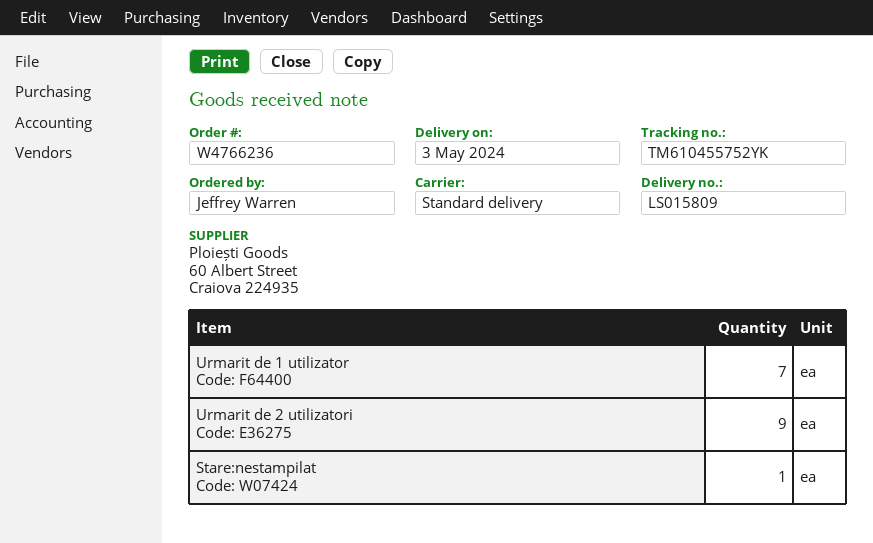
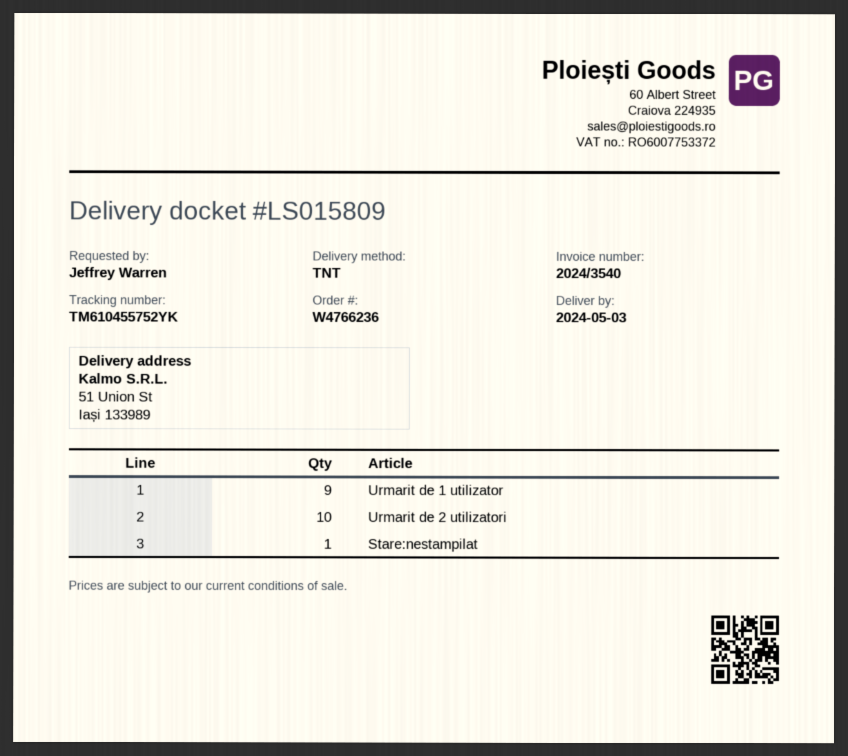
shipping method: standard -> TNT
Urmarit de 1 utilizator: 7 -> 9
Urmarit de 2 utilizatori: 9 -> 10

